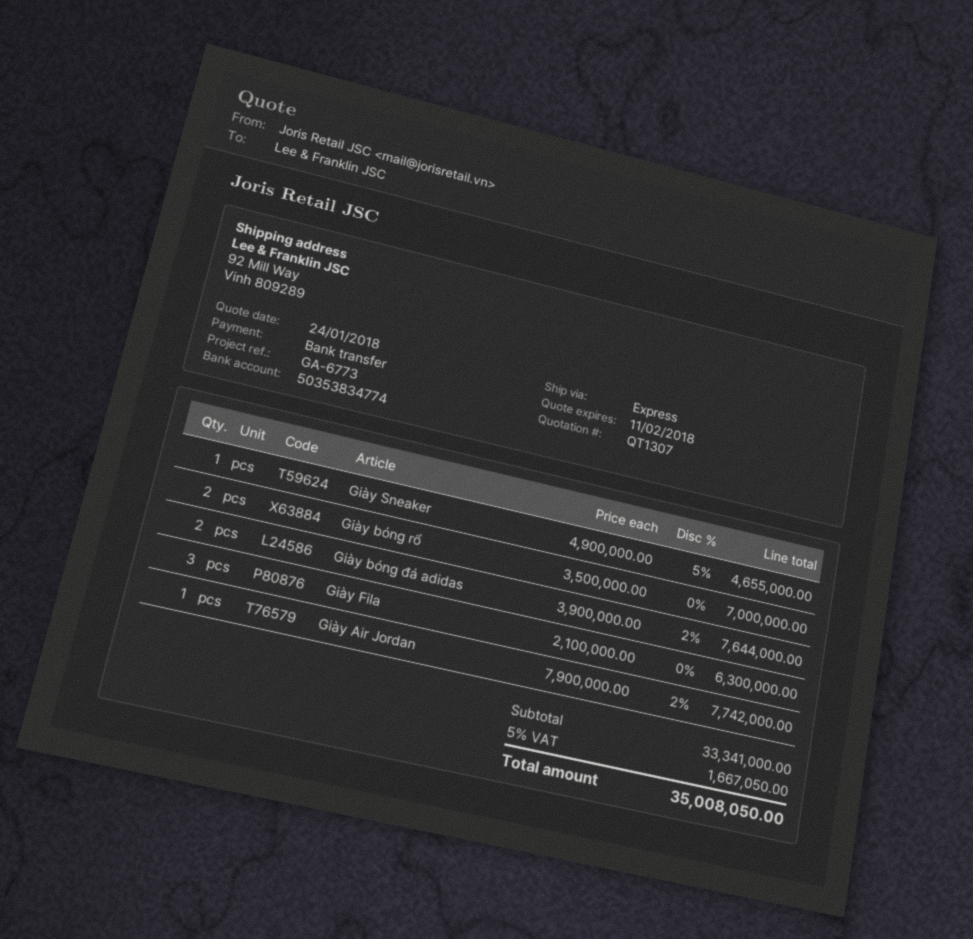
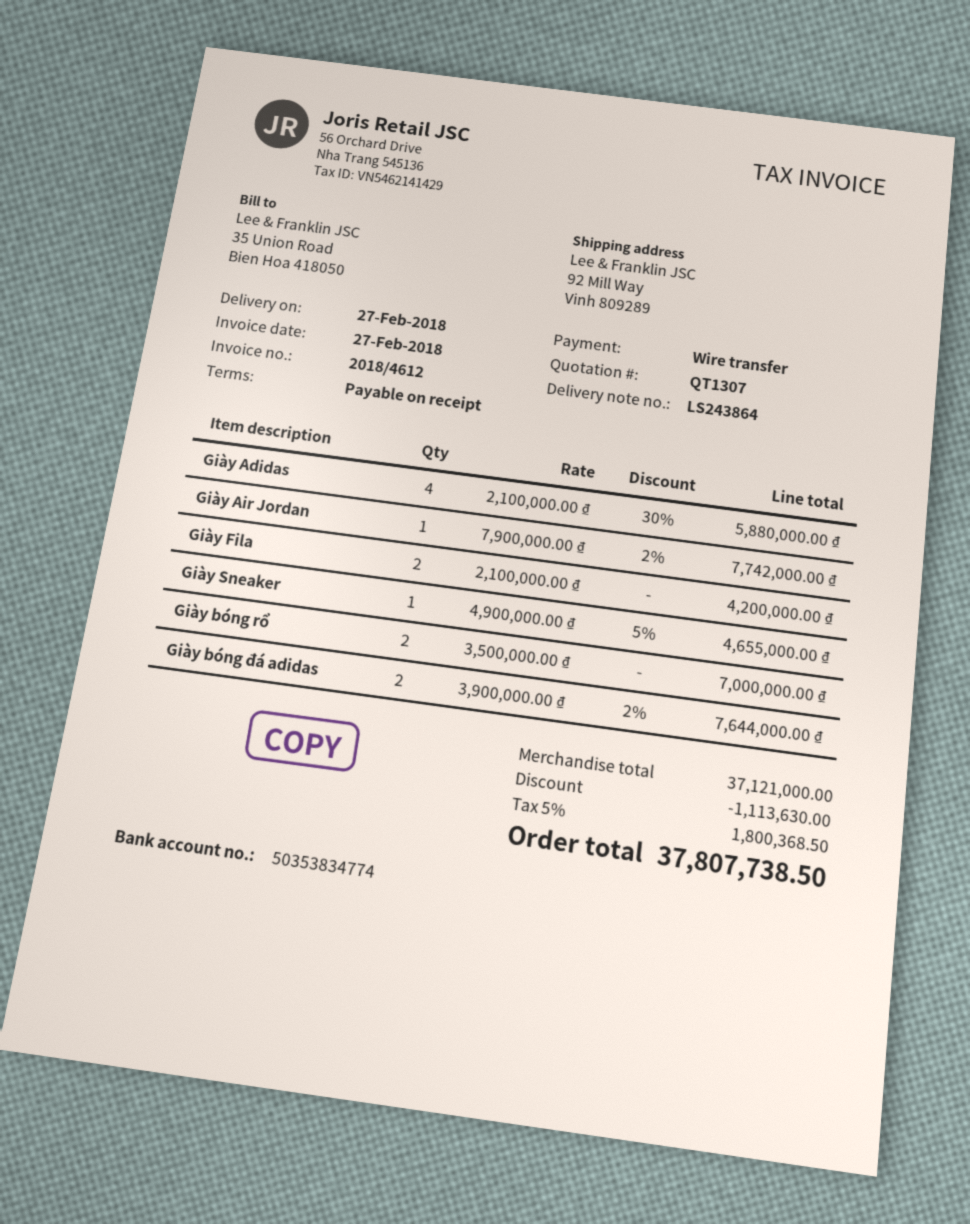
Giày Fila: 3 x 2100000.00 = 6300000.00 -> 2 x 2100000.00 = 4200000.00
Giày Adidas: none -> 4 x 2100000.00 - 30% = 5880000.00
subtotal: 33341000.00 -> 37121000.00
discount: none -> 1113630.00
tax: 5% = 1667050.00 -> 5% = 1800368.50
total: 35008050.00 -> 37807738.50

